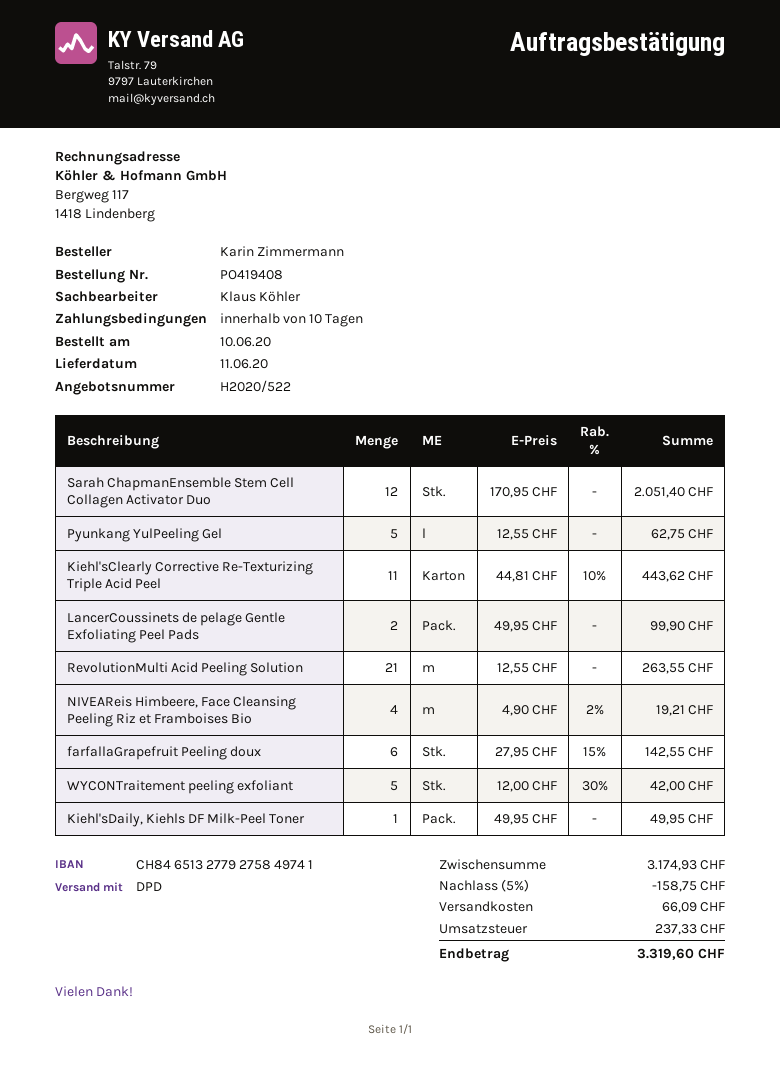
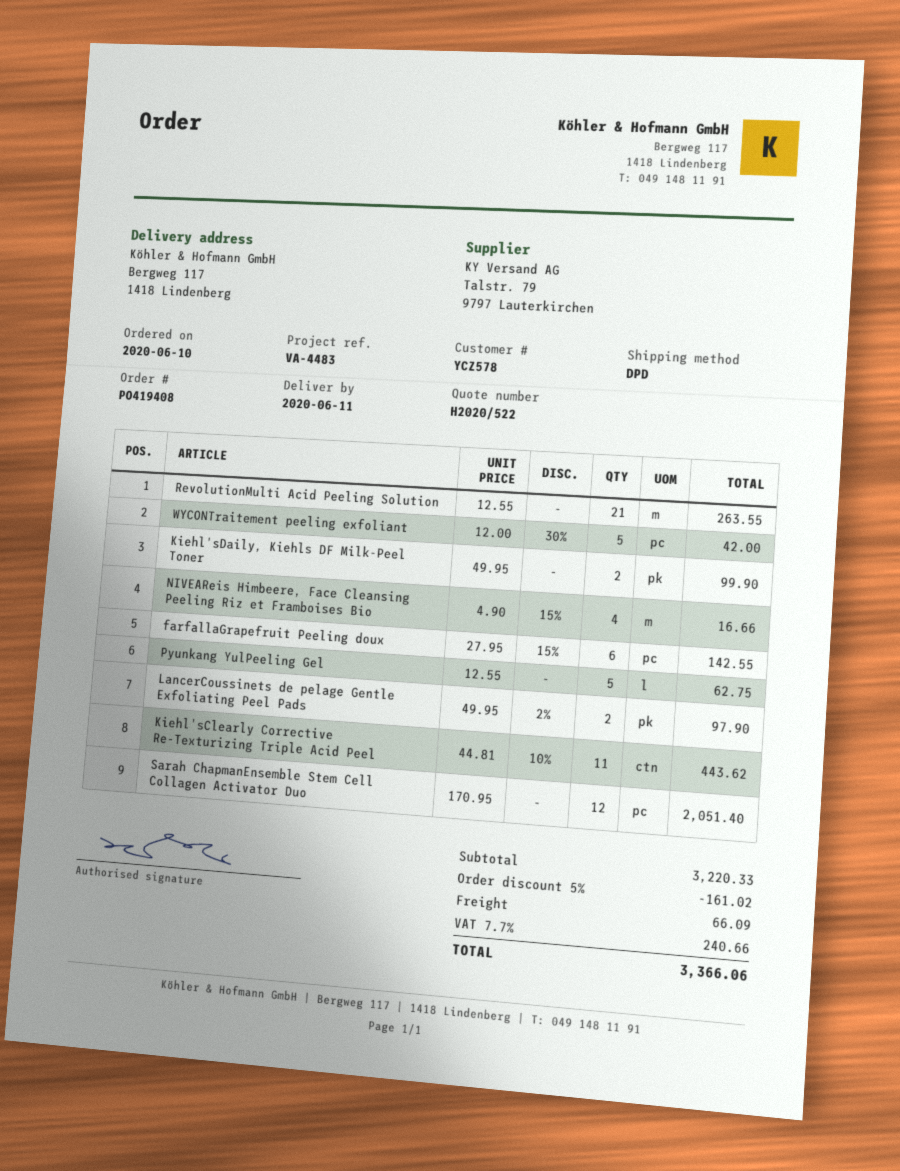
LancerCoussinets de pelage Gentle Exfoliating Peel Pads: 2 x 49.95 = 99.90 -> 2 x 49.95 - 2% = 97.90
NIVEAReis Himbeere, Face Cleansing Peeling Riz et Framboises Bio: 4 x 4.90 - 2% = 19.21 -> 4 x 4.90 - 15% = 16.66
Kiehl'sDaily, Kiehls DF Milk-Peel Toner: 1 x 49.95 = 49.95 -> 2 x 49.95 = 99.90
subtotal: 3174.93 -> 3220.33
discount: 5% = 158.75 -> 5% = 161.02
tax: 237.33 -> 240.66
total: 3319.60 -> 3366.06

